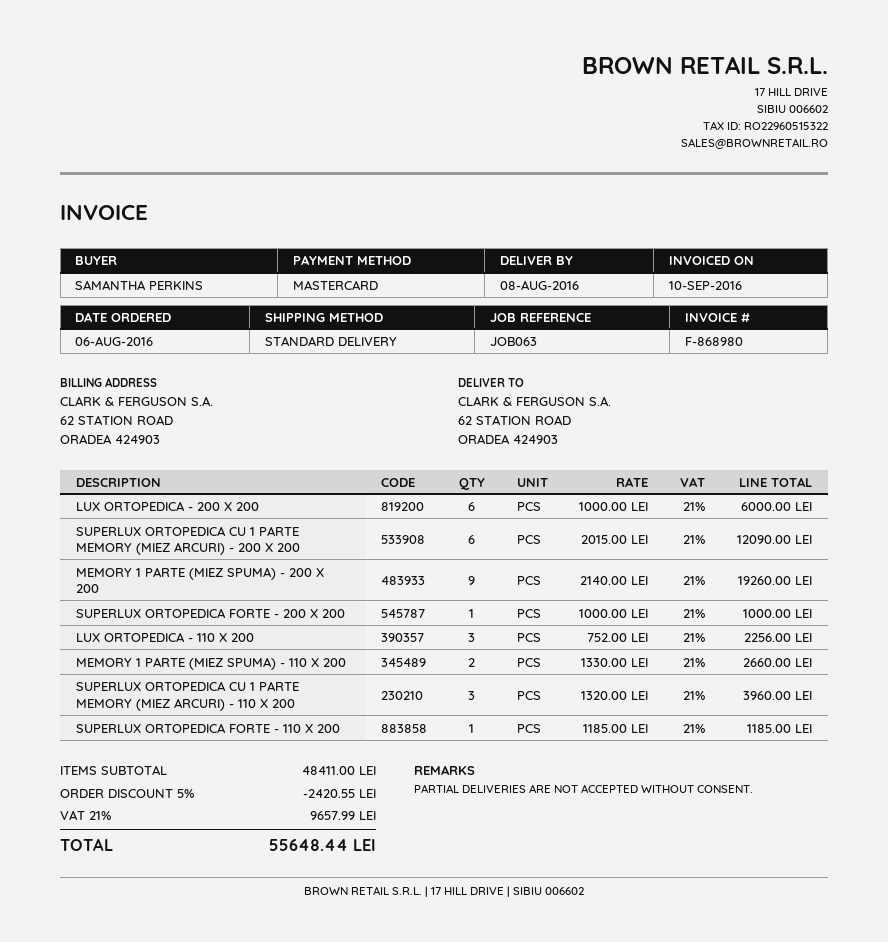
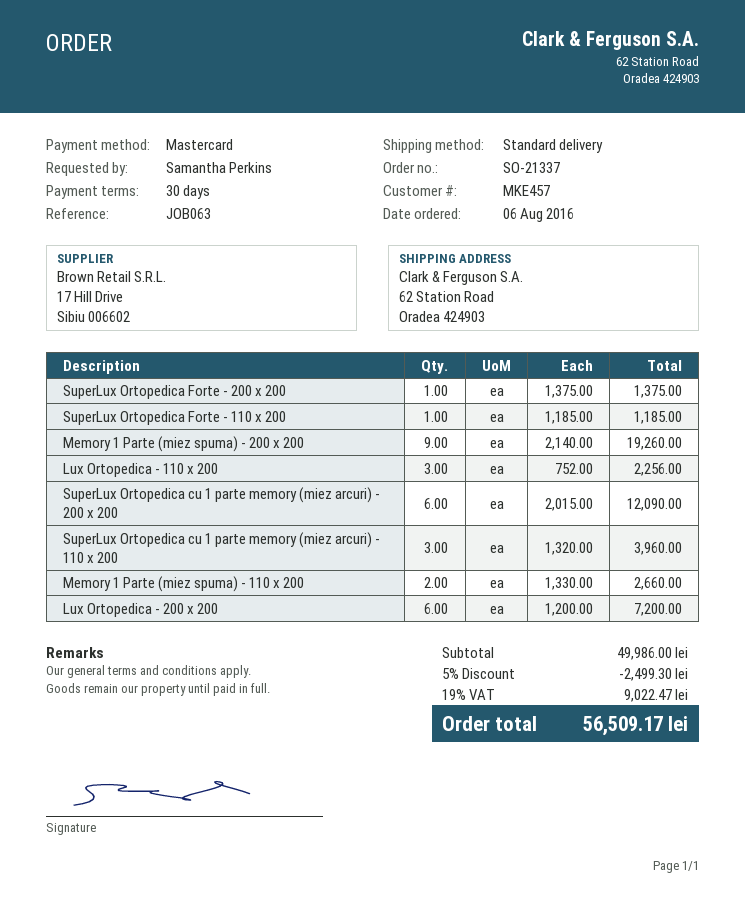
LUX ORTOPEDICA - 200 X 200: 6 x 1000.00 = 6000.00 -> 6 x 1200.00 = 7200.00
SUPERLUX ORTOPEDICA FORTE - 200 X 200: 1 x 1000.00 = 1000.00 -> 1 x 1375.00 = 1375.00
subtotal: 48411.00 -> 49986.00
discount: 5% = 2420.55 -> 5% = 2499.30
tax: 21% = 9657.99 -> 19% = 9022.47
total: 55648.44 -> 56509.17

